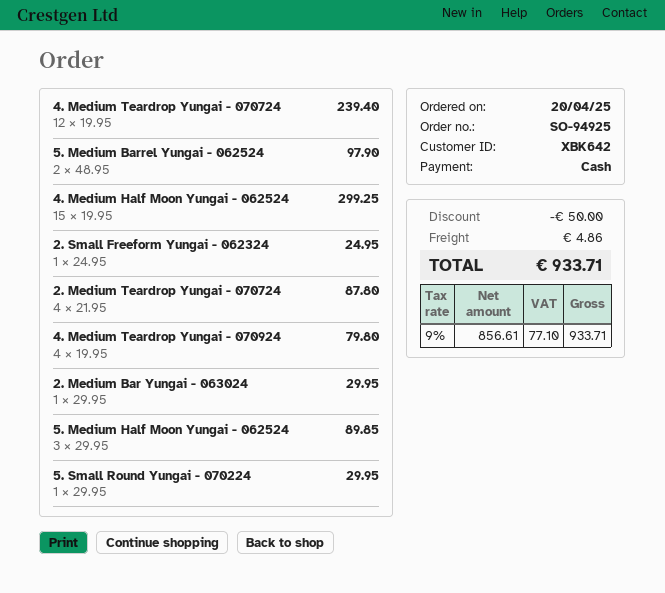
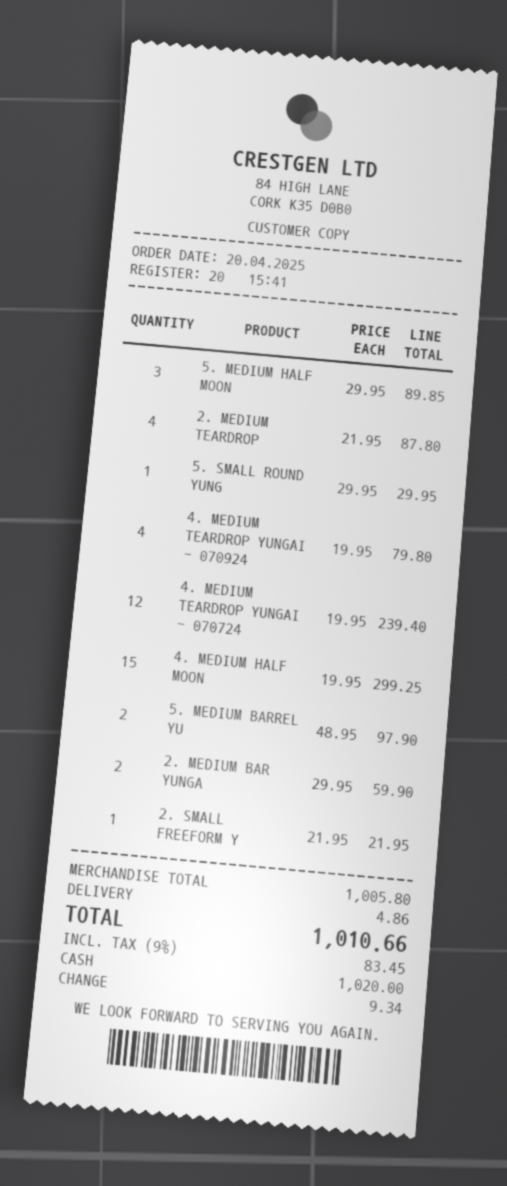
2. Small Freeform Yungai - 062324: 1 x 24.95 = 24.95 -> 1 x 21.95 = 21.95
2. Medium Bar Yungai - 063024: 1 x 29.95 = 29.95 -> 2 x 29.95 = 59.90
discount: 50.00 -> none
tax: 9% = 77.10 -> 9% = 83.45
total: 933.71 -> 1010.66

